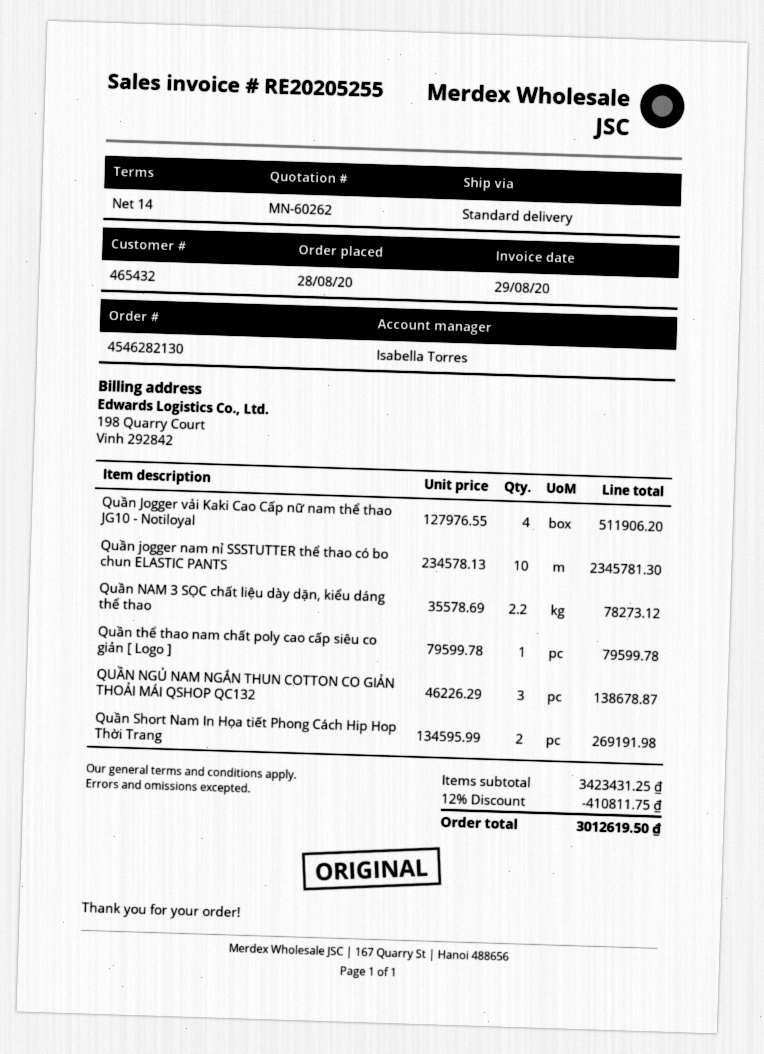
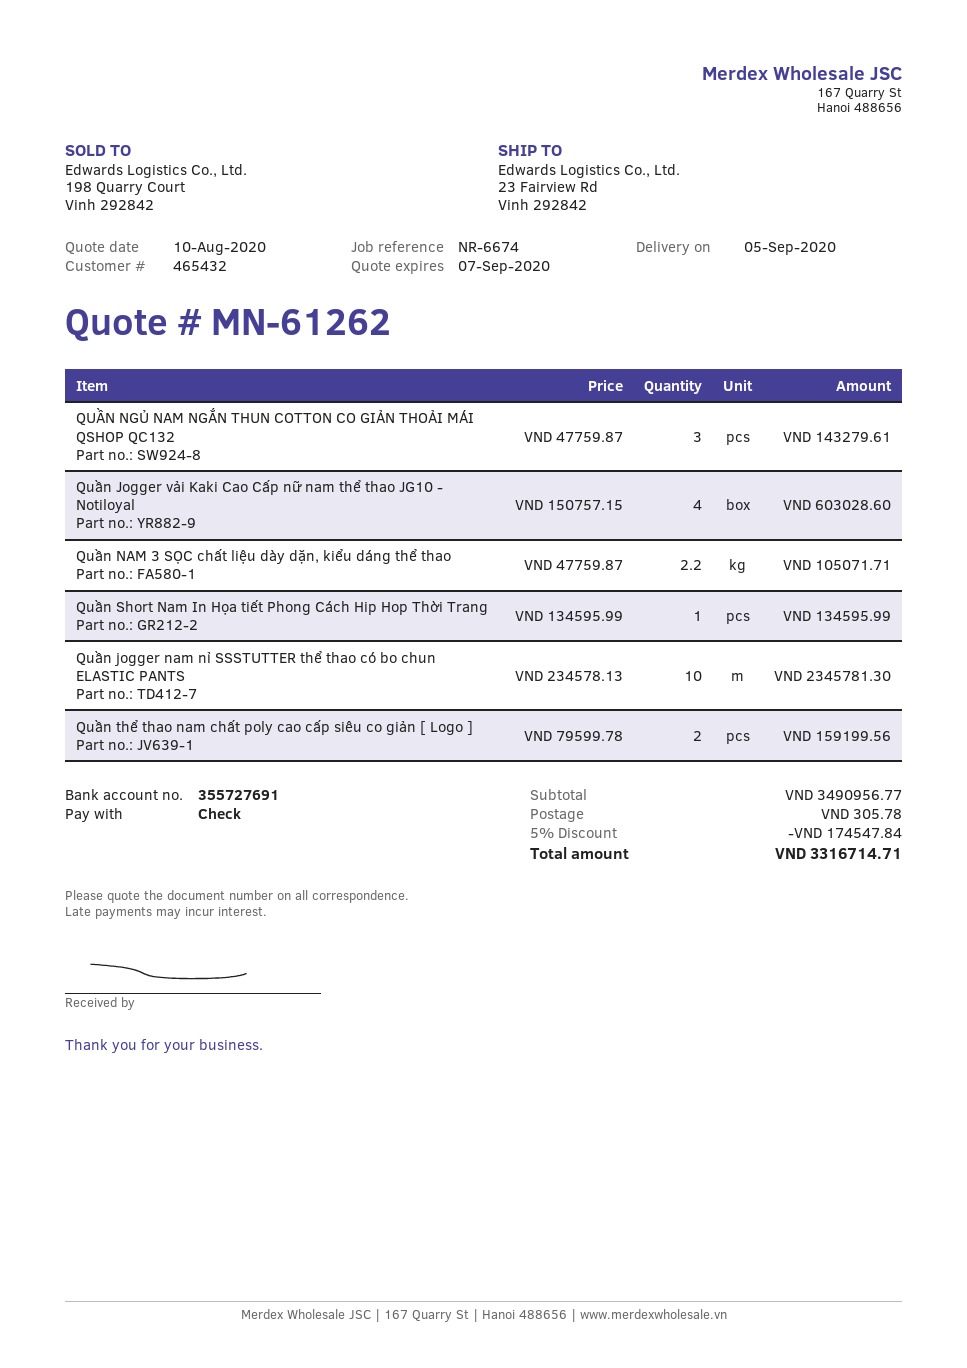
quote number: MN-60262 -> MN-61262
Quần Jogger vải Kaki Cao Cấp nữ nam thể thao JG10 - Notiloyal: 4 x 127976.55 = 511906.20 -> 4 x 150757.15 = 603028.60
Quần NAM 3 SỌC chất liệu dày dặn, kiểu dáng thể thao: 2.2 x 35578.69 = 78273.12 -> 2.2 x 47759.87 = 105071.71
Quần thể thao nam chất poly cao cấp siêu co giản [ Logo ]: 1 x 79599.78 = 79599.78 -> 2 x 79599.78 = 159199.56
QUẦN NGỦ NAM NGẮN THUN COTTON CO GIẢN THOẢI MÁI QSHOP QC132: 3 x 46226.29 = 138678.87 -> 3 x 47759.87 = 143279.61
Quần Short Nam In Họa tiết Phong Cách Hip Hop Thời Trang: 2 x 134595.99 = 269191.98 -> 1 x 134595.99 = 134595.99
subtotal: 3423431.25 -> 3490956.77
discount: 12% = 410811.75 -> 5% = 174547.84
shipping: none -> 305.78
total: 3012619.50 -> 3316714.71

